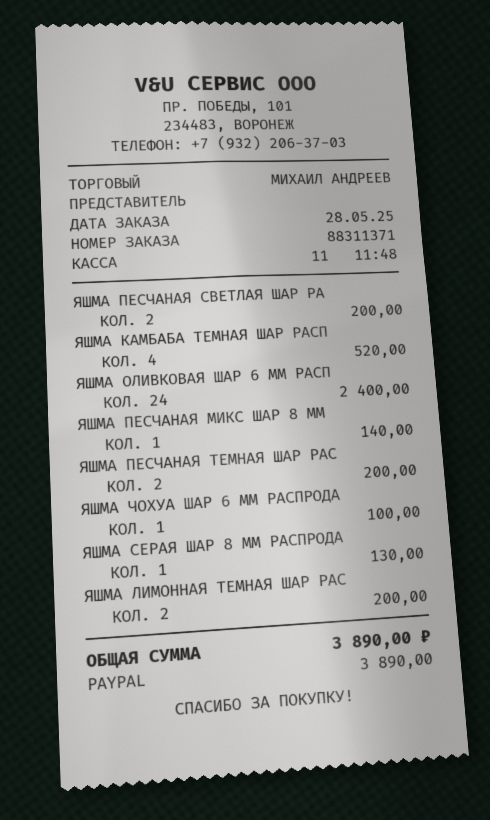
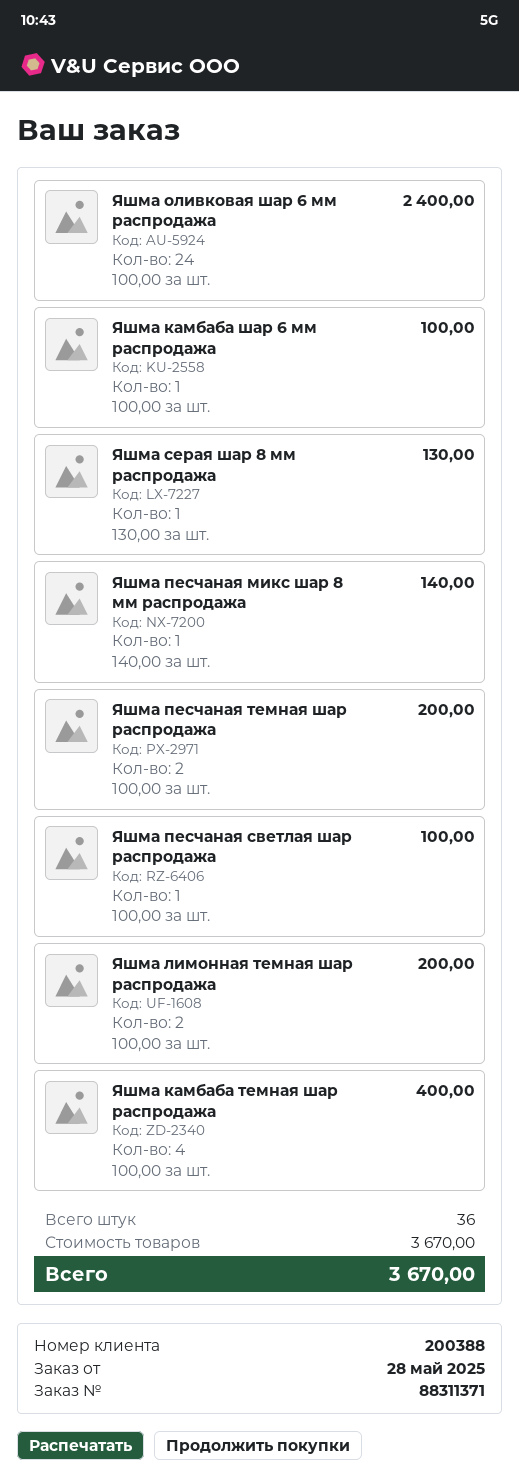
ЯШМА ПЕСЧАНАЯ СВЕТЛАЯ ШАР РА: 2 for 200.00 -> 1 for 100.00
ЯШМА КАМБАБА ТЕМНАЯ ШАР РАСП: 4 for 520.00 -> 4 for 400.00
ЯШМА ЧОХУА ШАР 6 ММ РАСПРОДА: 1 for 100.00 -> none
Яшма камбаба шар 6 мм распродажа: none -> 1 for 100.00
total: 3890.00 -> 3670.00

